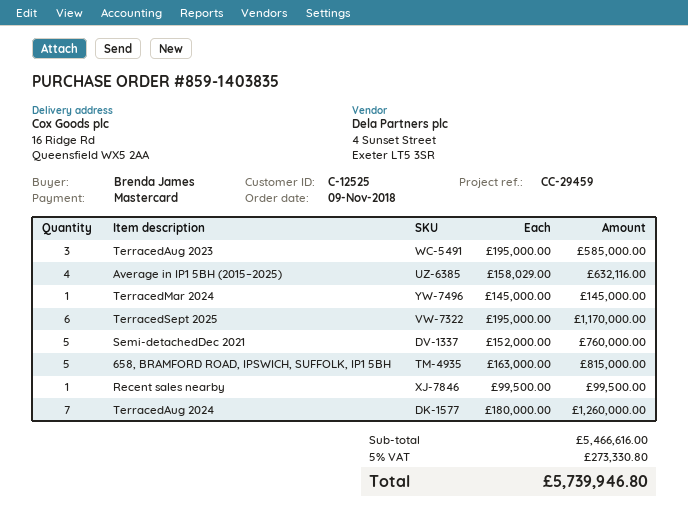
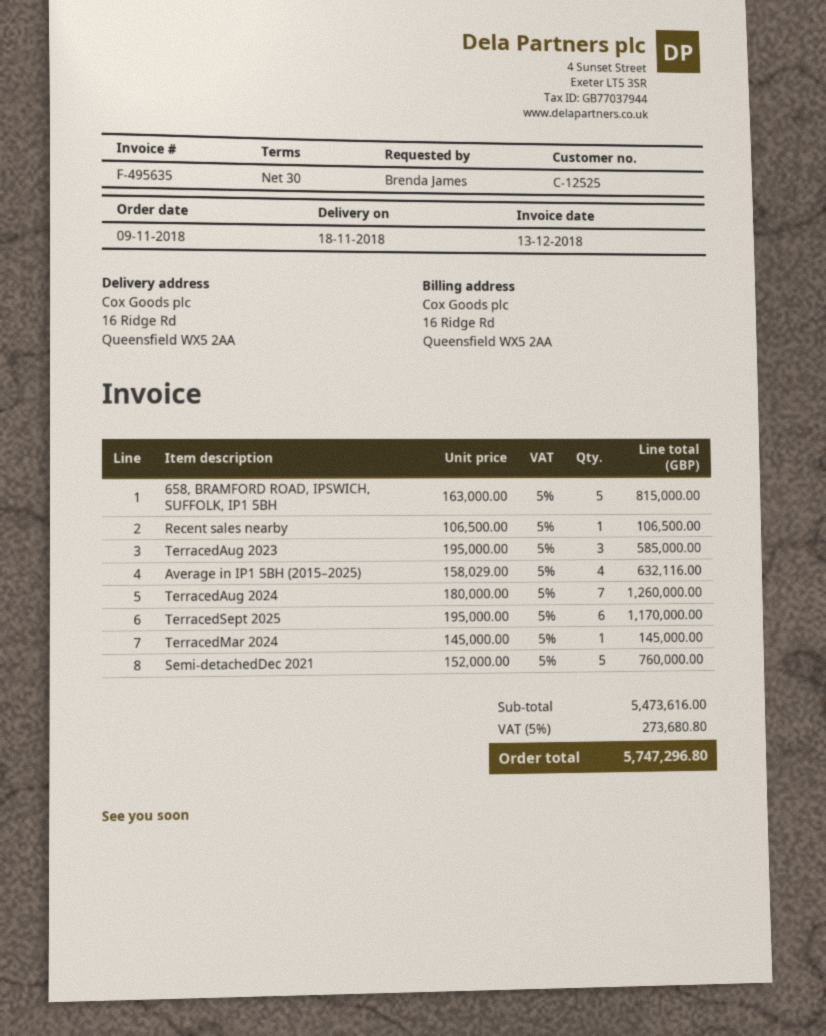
Recent sales nearby: 1 x 99500.00 = 99500.00 -> 1 x 106500.00 = 106500.00
subtotal: 5466616.00 -> 5473616.00
tax: 5% = 273330.80 -> 5% = 273680.80
total: 5739946.80 -> 5747296.80

